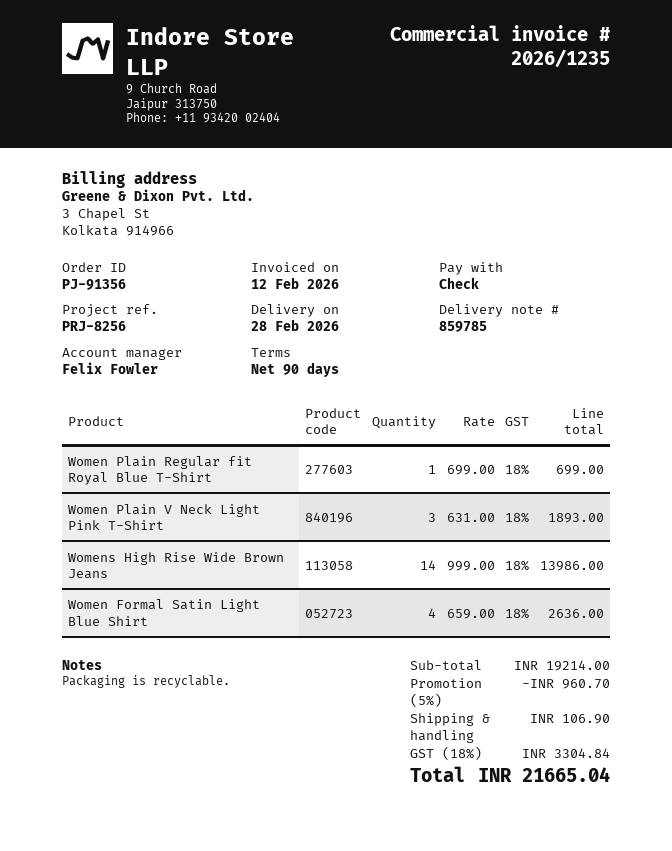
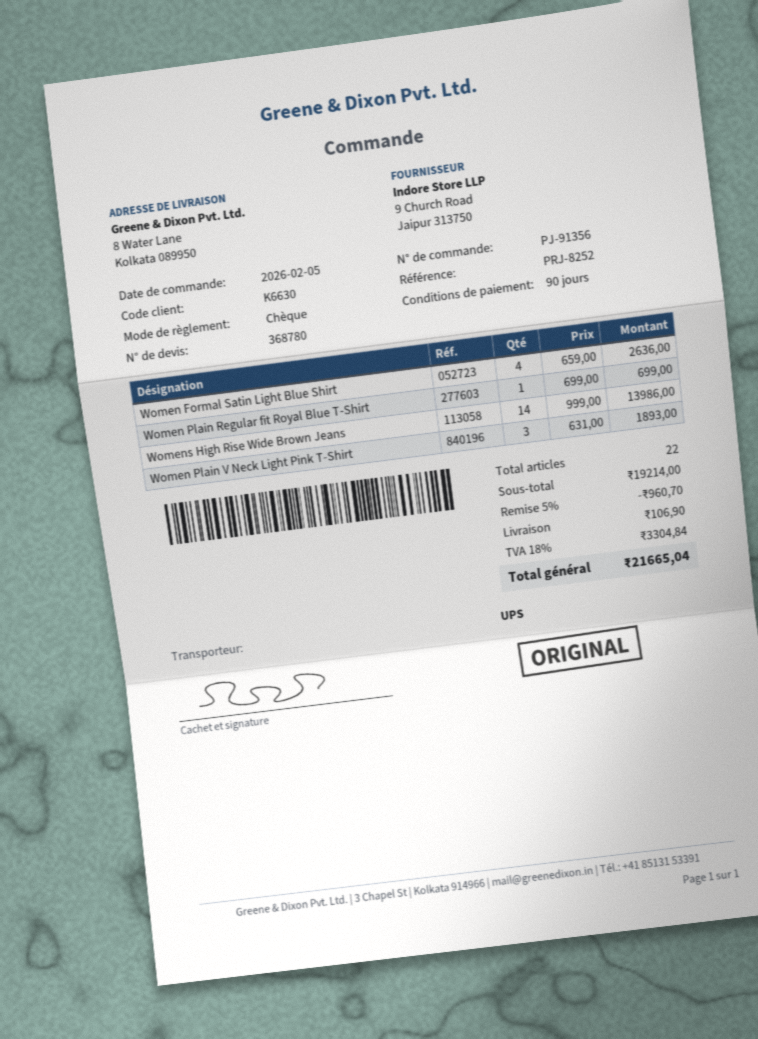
reference: PRJ-8256 -> PRJ-8252

